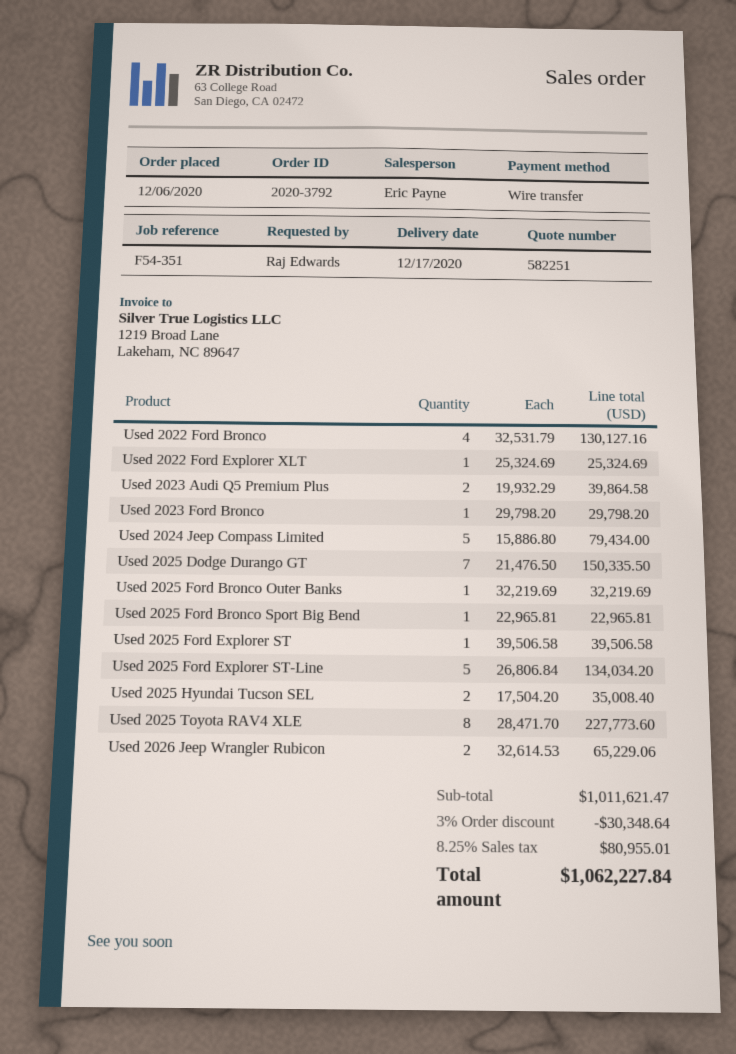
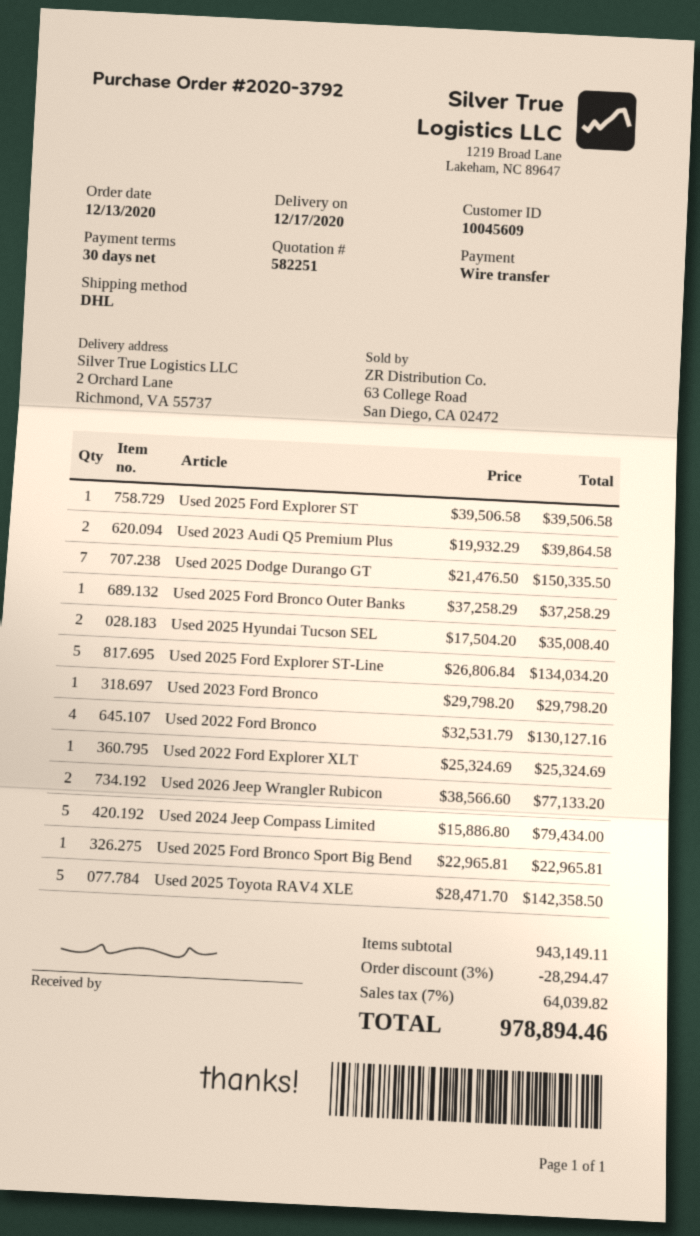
order date: 2020-12-06 -> 2020-12-13
Used 2025 Ford Bronco Outer Banks: 1 x 32219.69 = 32219.69 -> 1 x 37258.29 = 37258.29
Used 2025 Toyota RAV4 XLE: 8 x 28471.70 = 227773.60 -> 5 x 28471.70 = 142358.50
Used 2026 Jeep Wrangler Rubicon: 2 x 32614.53 = 65229.06 -> 2 x 38566.60 = 77133.20
subtotal: 1011621.47 -> 943149.11
discount: 3% = 30348.64 -> 3% = 28294.47
tax: 8.25% = 80955.01 -> 7% = 64039.82
total: 1062227.84 -> 978894.46

